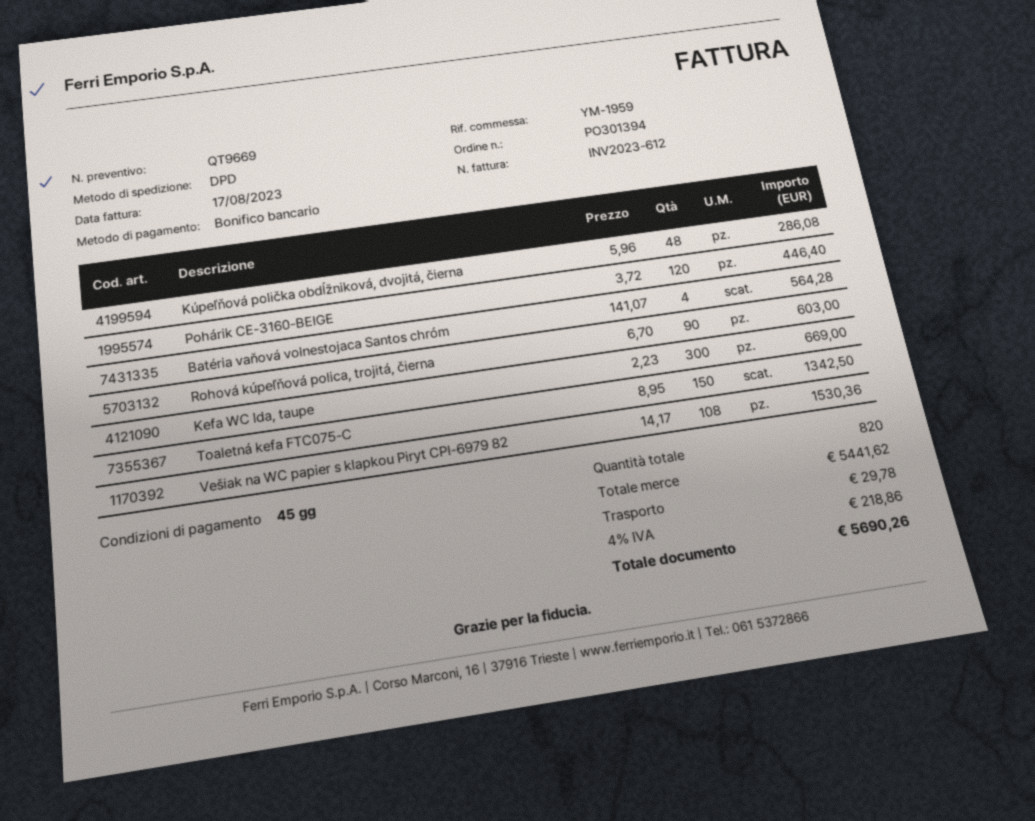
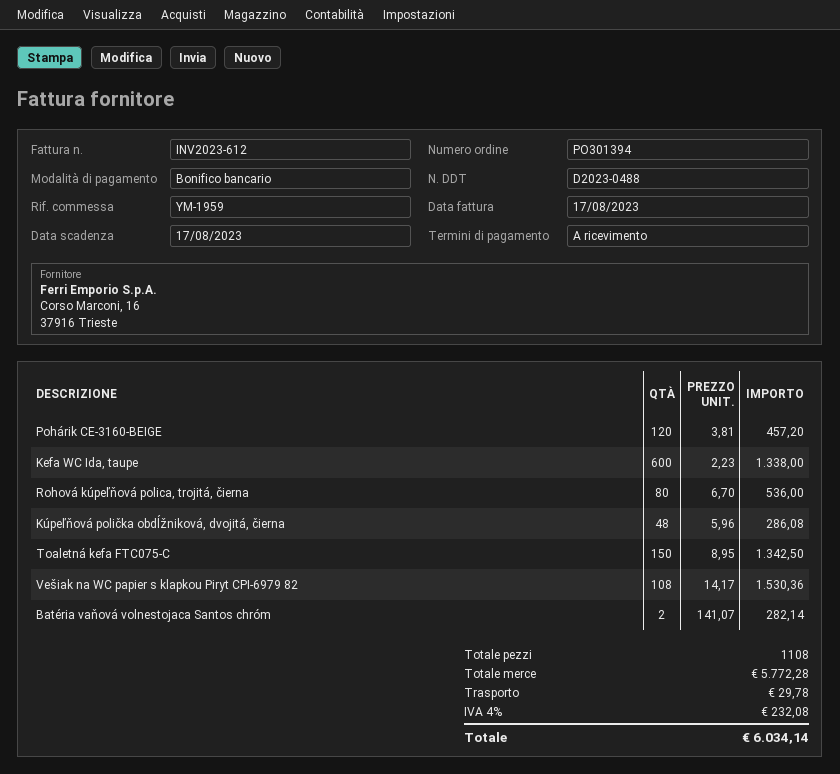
payment terms: 45 days -> on receipt
Pohárik CE-3160-BEIGE: 120 x 3.72 = 446.40 -> 120 x 3.81 = 457.20
Batéria vaňová volnestojaca Santos chróm: 4 x 141.07 = 564.28 -> 2 x 141.07 = 282.14
Rohová kúpeľňová polica, trojitá, čierna: 90 x 6.70 = 603.00 -> 80 x 6.70 = 536.00
Kefa WC Ida, taupe: 300 x 2.23 = 669.00 -> 600 x 2.23 = 1338.00
total quantity: 820 -> 1108
subtotal: 5441.62 -> 5772.28
tax: 4% = 218.86 -> 4% = 232.08
total: 5690.26 -> 6034.14

